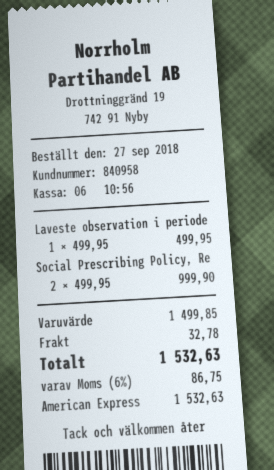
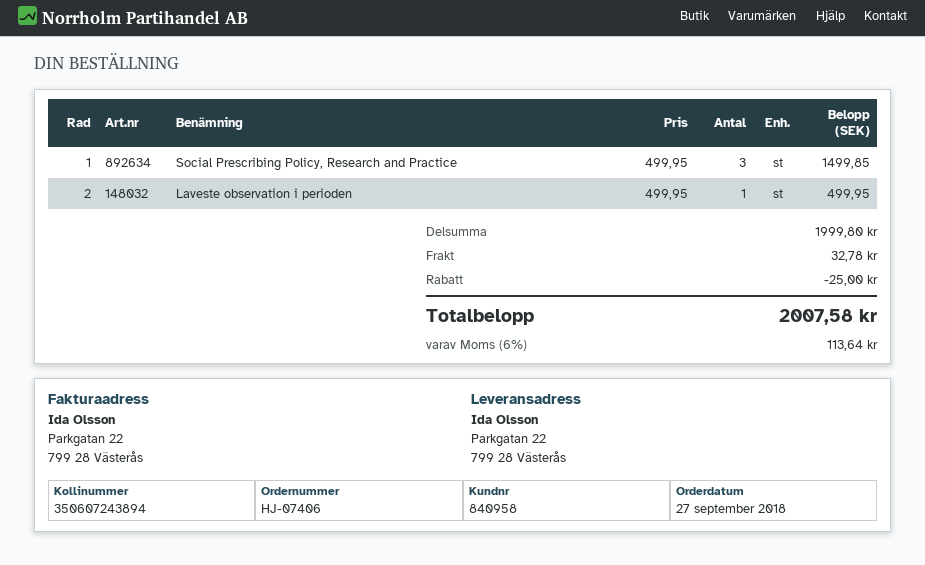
Social Prescribing Policy, Re: 2 x 499.95 = 999.90 -> 3 x 499.95 = 1499.85
subtotal: 1499.85 -> 1999.80
discount: none -> 25.00
tax: 6% = 86.75 -> 6% = 113.64
total: 1532.63 -> 2007.58

